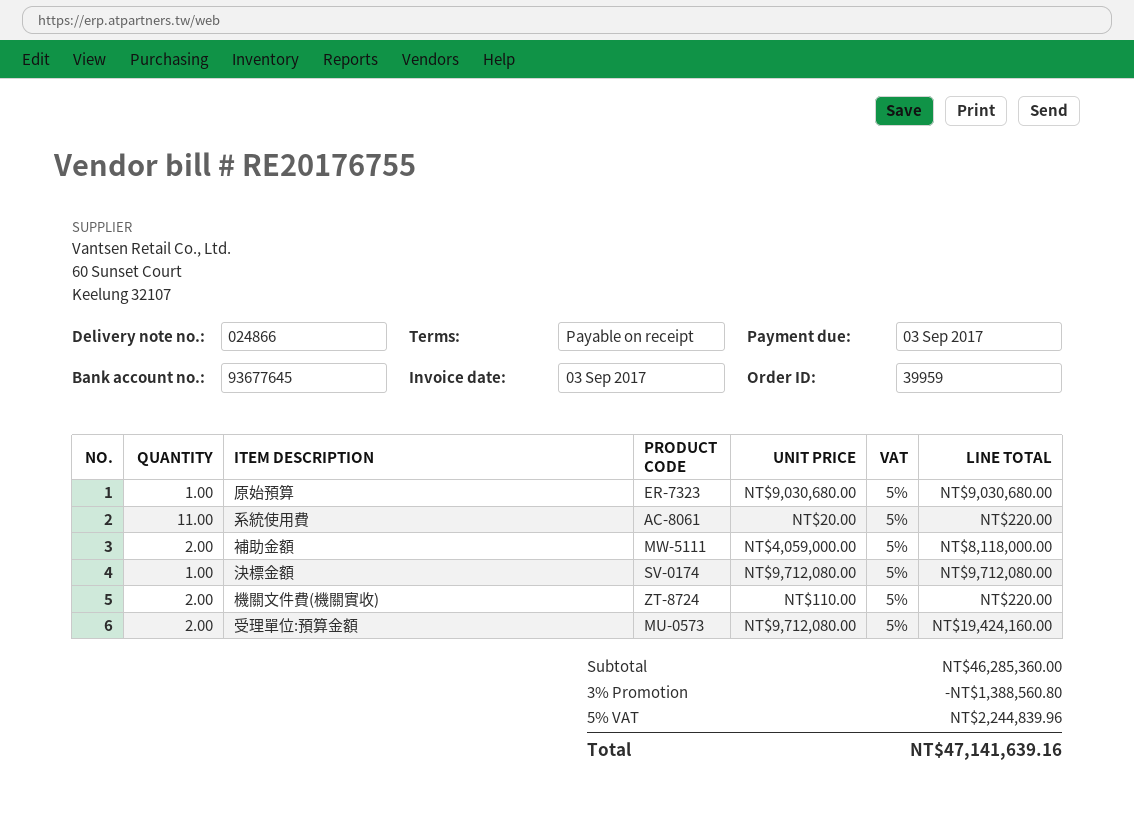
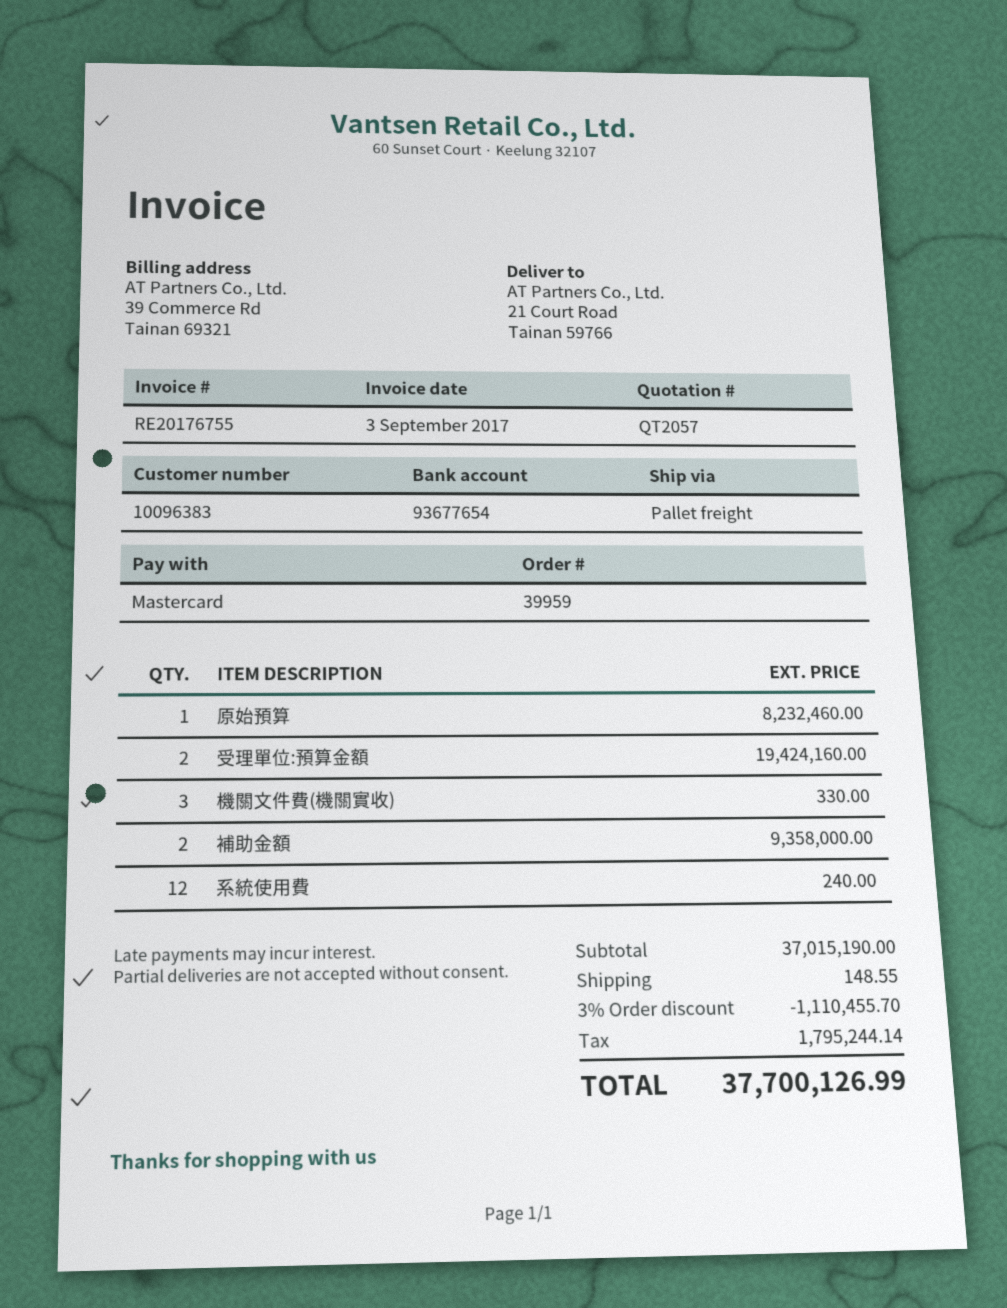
bank account: 93677645 -> 93677654
原始預算: 1 for 9030680.00 -> 1 for 8232460.00
系統使用費: 11 for 220.00 -> 12 for 240.00
補助金額: 2 for 8118000.00 -> 2 for 9358000.00
決標金額: 1 for 9712080.00 -> none
機關文件費(機關實收): 2 for 220.00 -> 3 for 330.00
subtotal: 46285360.00 -> 37015190.00
discount: 3% = 1388560.80 -> 3% = 1110455.70
shipping: none -> 148.55
tax: 2244839.96 -> 1795244.14
total: 47141639.16 -> 37700126.99

